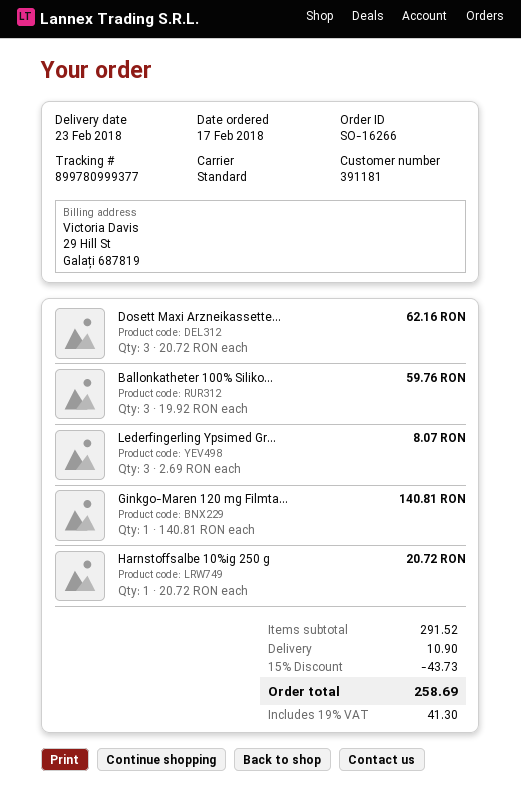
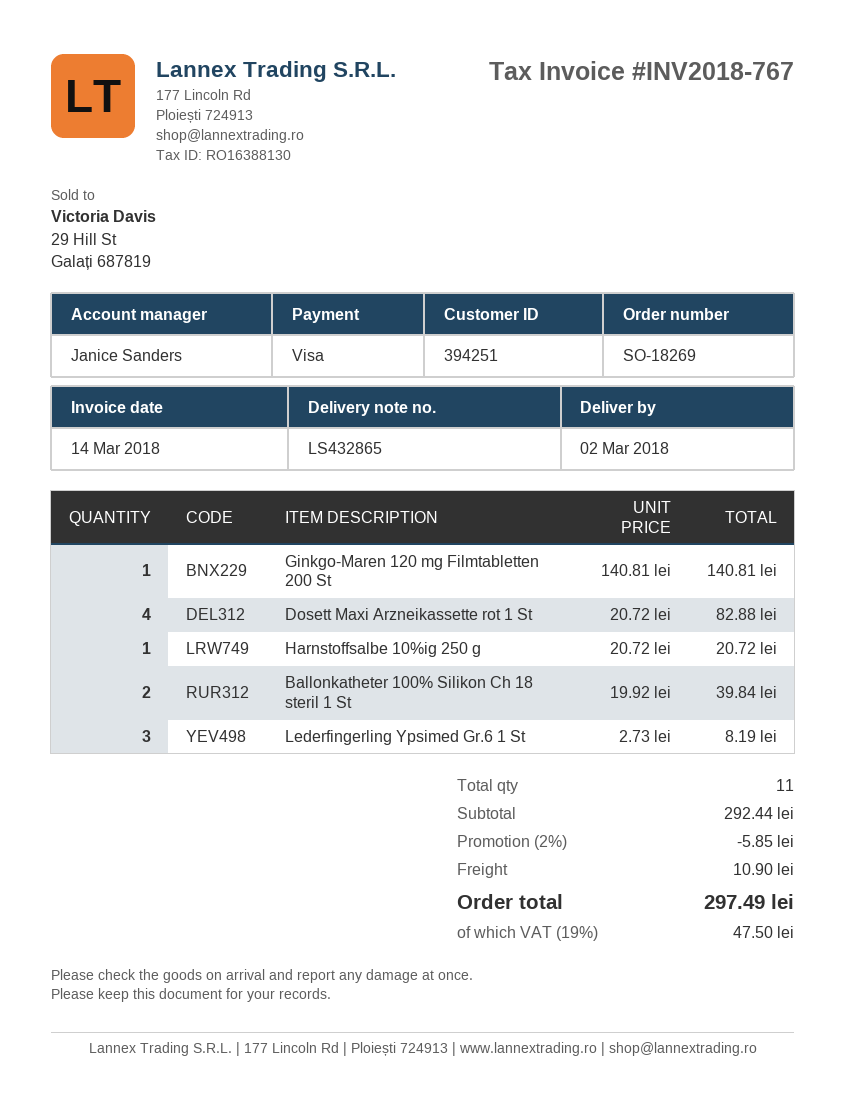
order number: SO-16266 -> SO-18269
delivery date: 2018-02-23 -> 2018-03-02
customer number: 391181 -> 394251
Dosett Maxi Arzneikassette...: 3 x 20.72 = 62.16 -> 4 x 20.72 = 82.88
Ballonkatheter 100% Siliko...: 3 x 19.92 = 59.76 -> 2 x 19.92 = 39.84
Lederfingerling Ypsimed Gr...: 3 x 2.69 = 8.07 -> 3 x 2.73 = 8.19
subtotal: 291.52 -> 292.44
discount: 15% = 43.73 -> 2% = 5.85
tax: 19% = 41.30 -> 19% = 47.50
total: 258.69 -> 297.49

